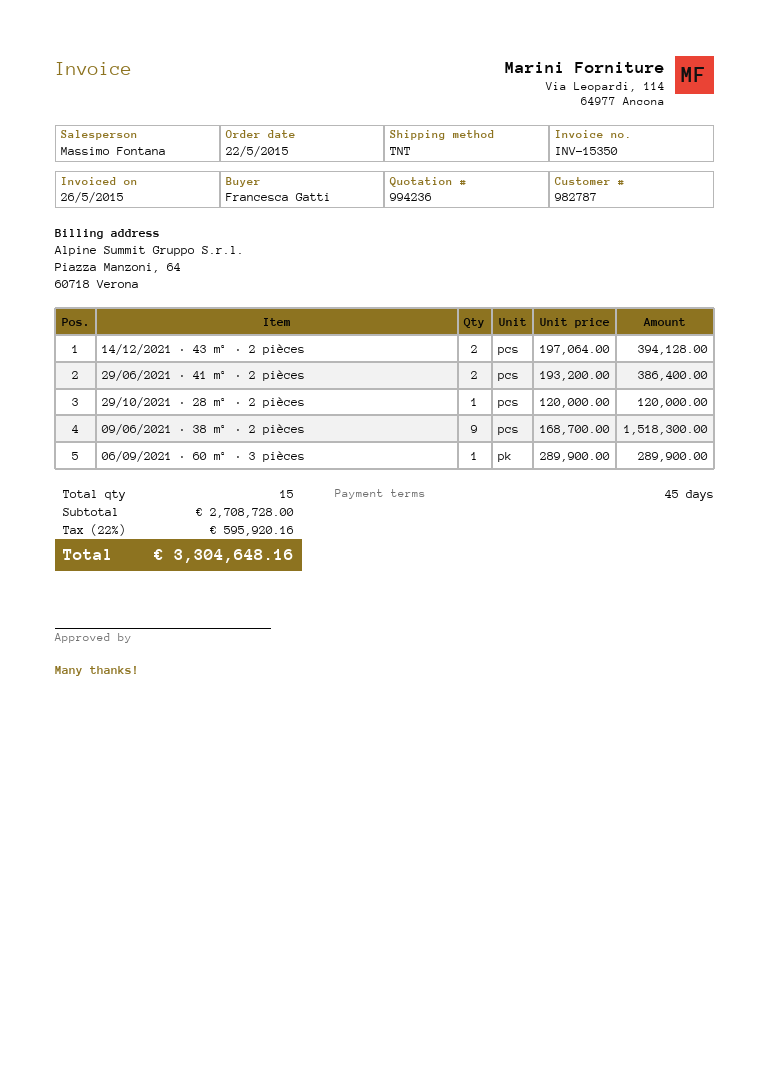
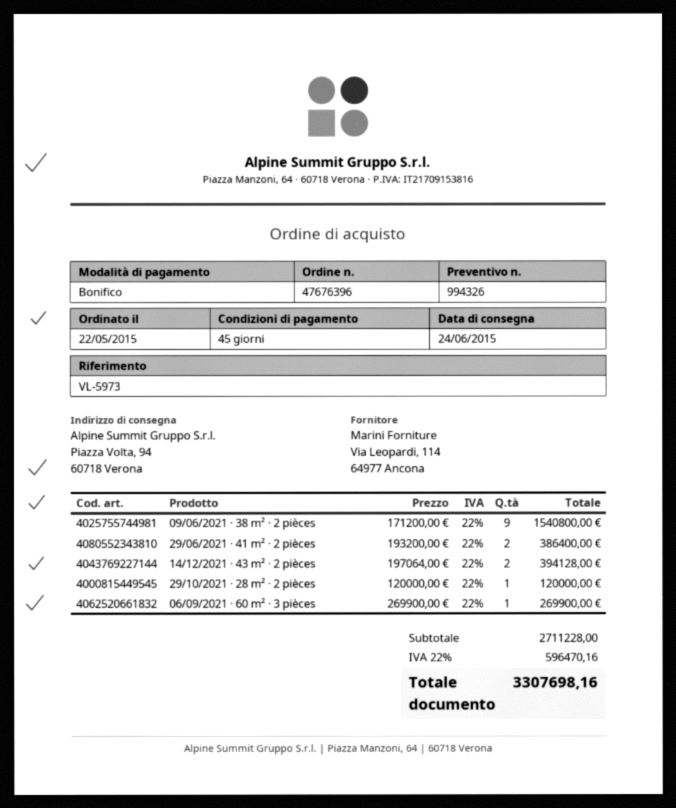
quote number: 994236 -> 994326
09/06/2021 · 38 m² · 2 pièces: 9 x 168700.00 = 1518300.00 -> 9 x 171200.00 = 1540800.00
06/09/2021 · 60 m² · 3 pièces: 1 x 289900.00 = 289900.00 -> 1 x 269900.00 = 269900.00
subtotal: 2708728.00 -> 2711228.00
tax: 22% = 595920.16 -> 22% = 596470.16
total: 3304648.16 -> 3307698.16

